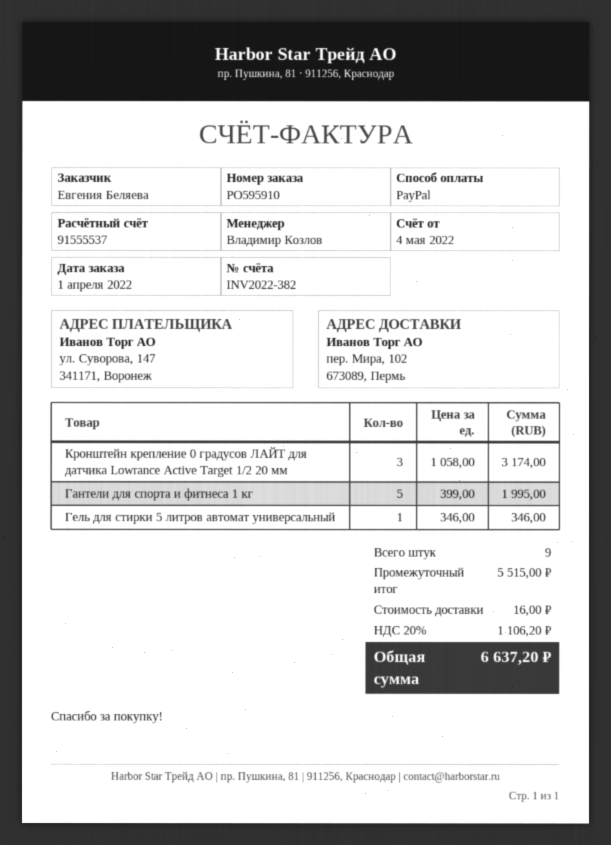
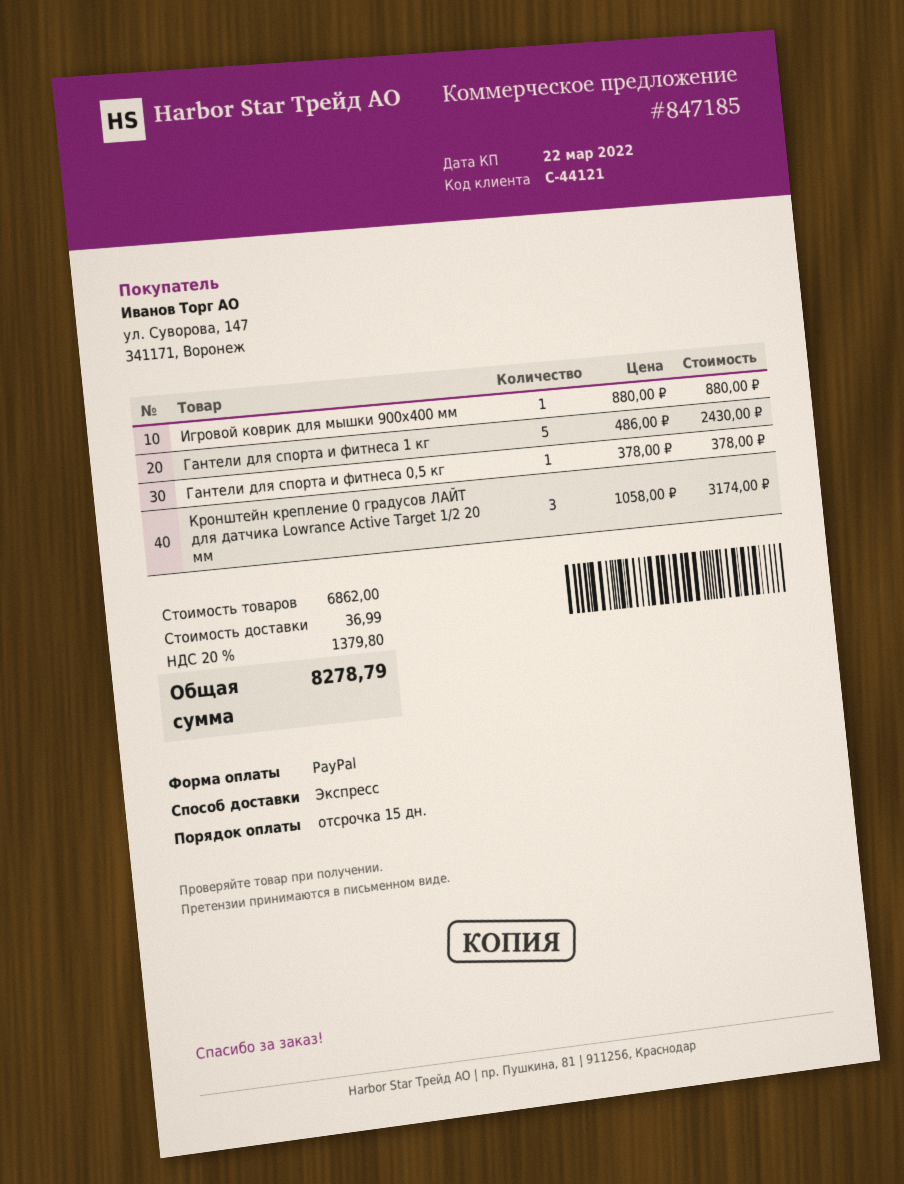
Гантели для спорта и фитнеса 1 кг: 5 x 399.00 = 1995.00 -> 5 x 486.00 = 2430.00
Гель для стирки 5 литров автомат универсальный: 1 x 346.00 = 346.00 -> none
Игровой коврик для мышки 900х400 мм: none -> 1 x 880.00 = 880.00
Гантели для спорта и фитнеса 0,5 кг: none -> 1 x 378.00 = 378.00
subtotal: 5515.00 -> 6862.00
shipping: 16.00 -> 36.99
tax: 20% = 1106.20 -> 20% = 1379.80
total: 6637.20 -> 8278.79

